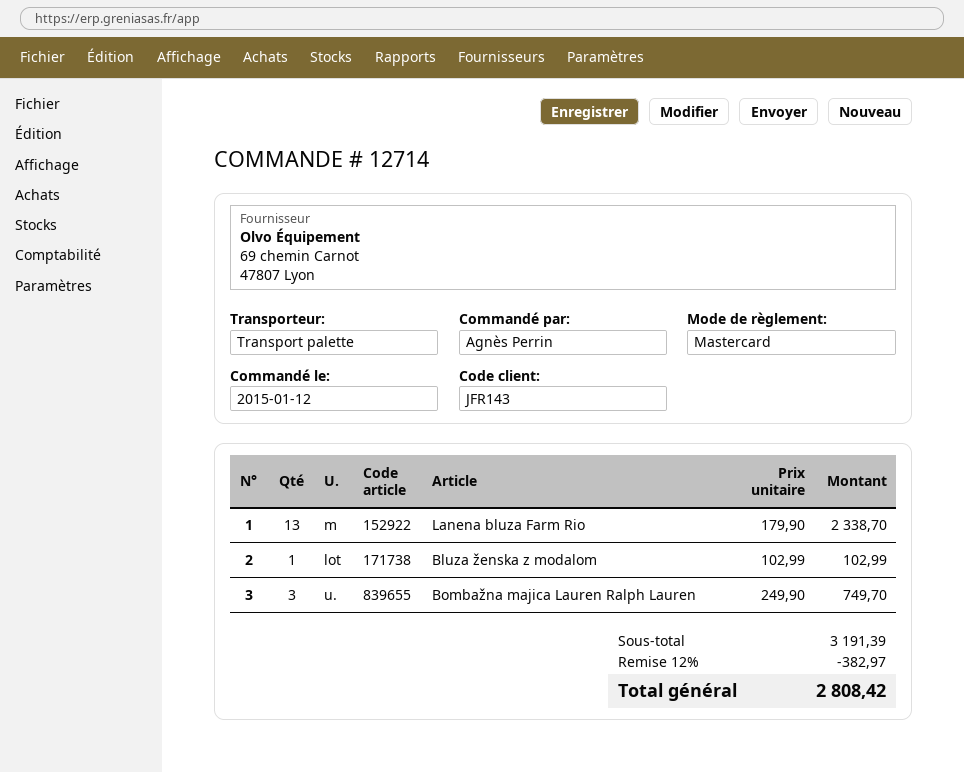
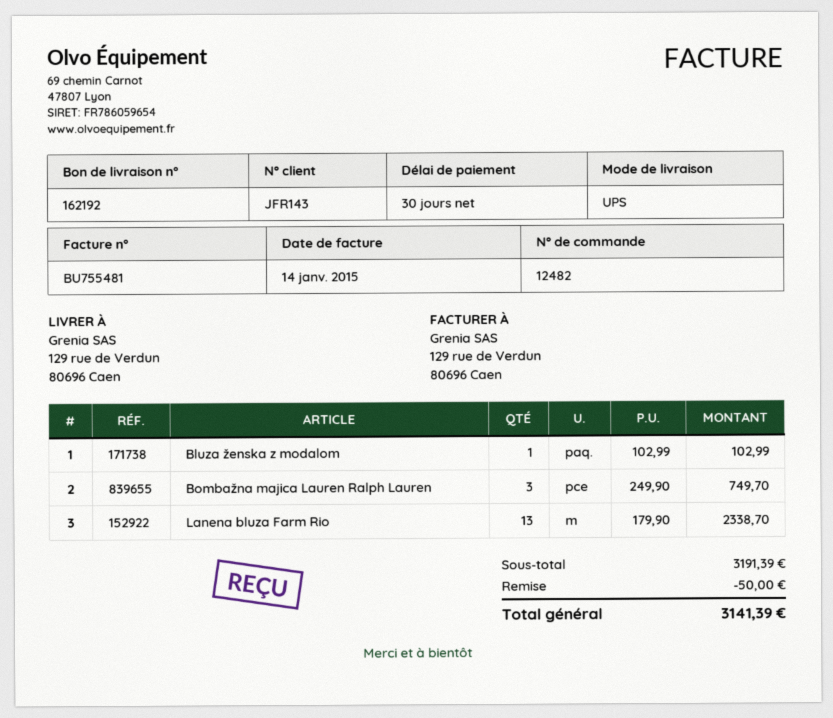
order number: 12714 -> 12482
shipping method: pallet freight -> UPS
discount: 382.97 -> 50.00
total: 2808.42 -> 3141.39

